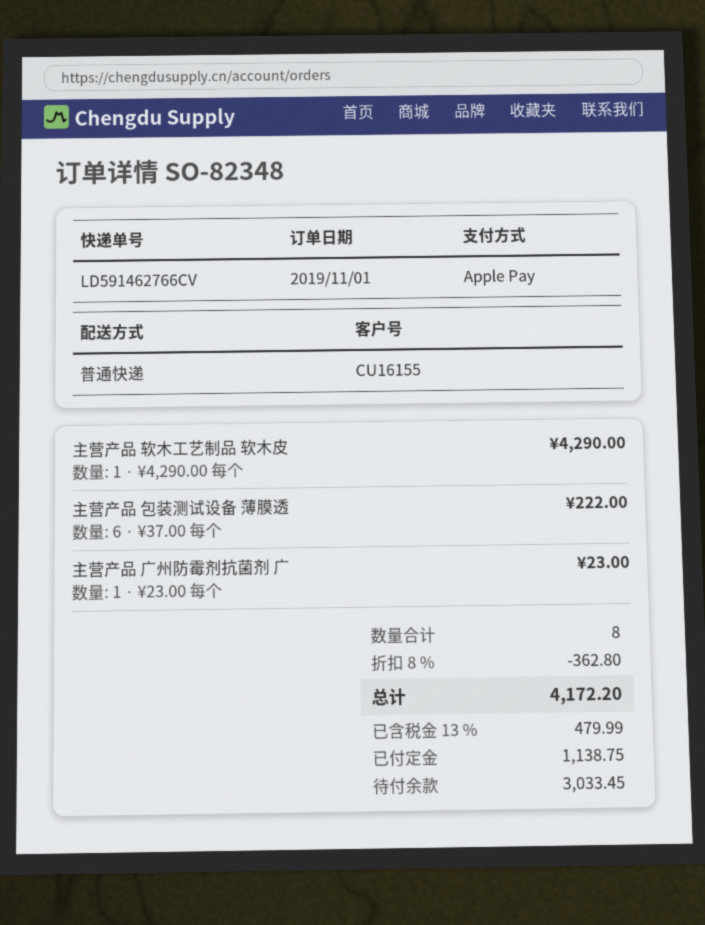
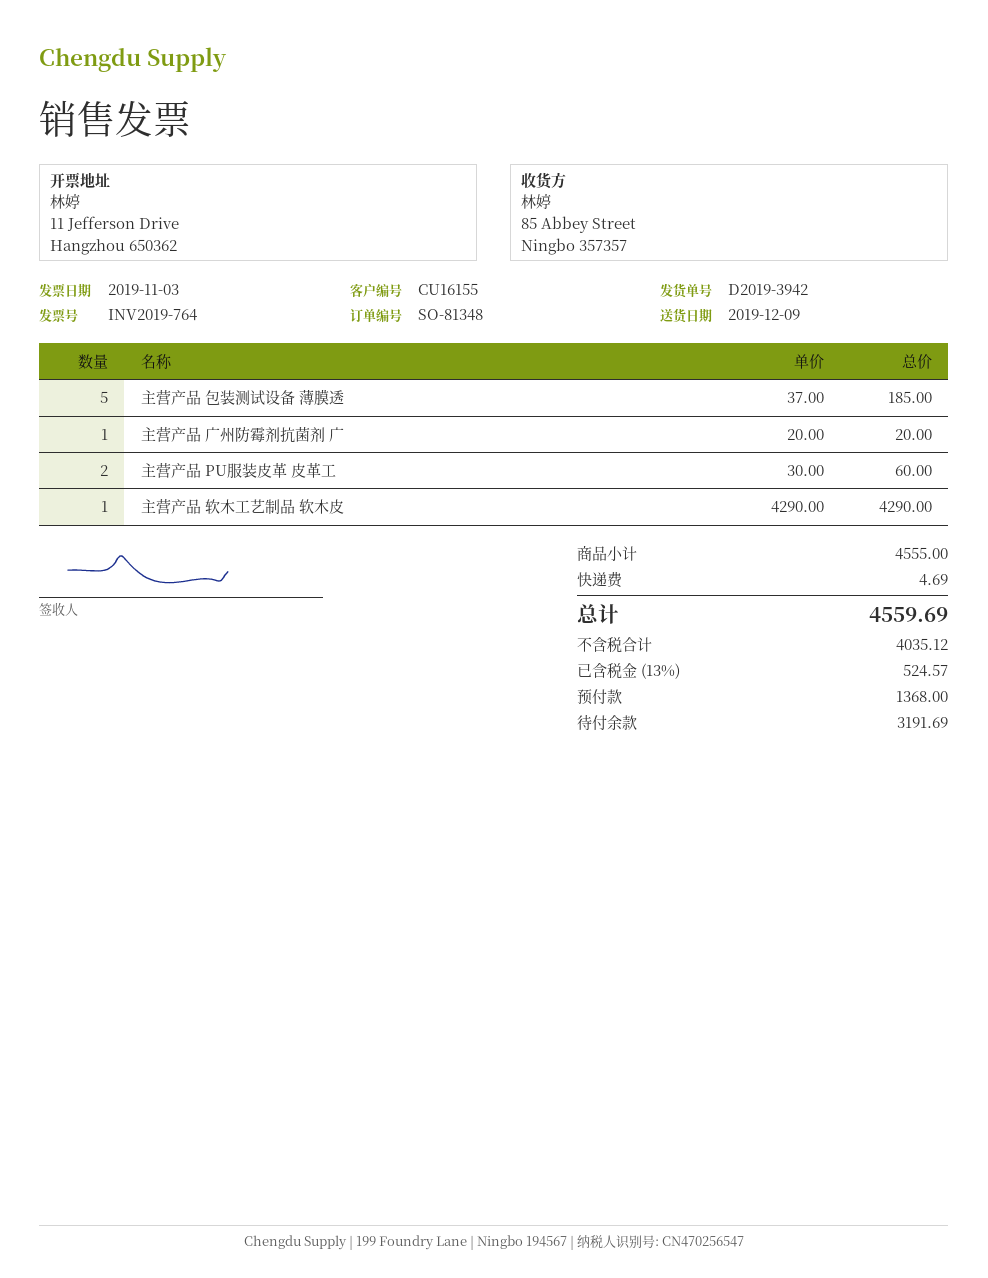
order number: SO-82348 -> SO-81348
主营产品 包装测试设备 薄膜透: 6 x 37.00 = 222.00 -> 5 x 37.00 = 185.00
主营产品 广州防霉剂抗菌剂 广: 1 x 23.00 = 23.00 -> 1 x 20.00 = 20.00
主营产品 PU服装皮革 皮革工: none -> 2 x 30.00 = 60.00
discount: 8% = 362.80 -> none
shipping: none -> 4.69
tax: 13% = 479.99 -> 13% = 524.57
total: 4172.20 -> 4559.69
deposit: 1138.75 -> 1368.00
balance: 3033.45 -> 3191.69

